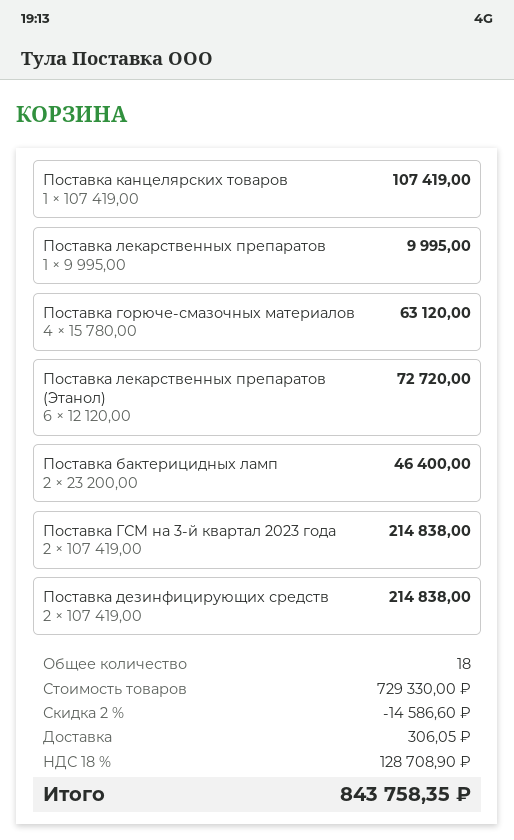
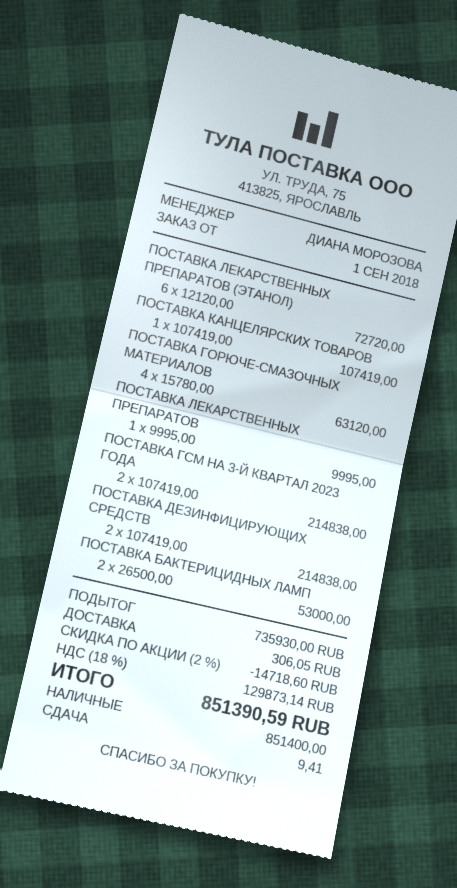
Поставка бактерицидных ламп: 2 x 23200.00 = 46400.00 -> 2 x 26500.00 = 53000.00
subtotal: 729330.00 -> 735930.00
discount: 2% = 14586.60 -> 2% = 14718.60
tax: 18% = 128708.90 -> 18% = 129873.14
total: 843758.35 -> 851390.59

